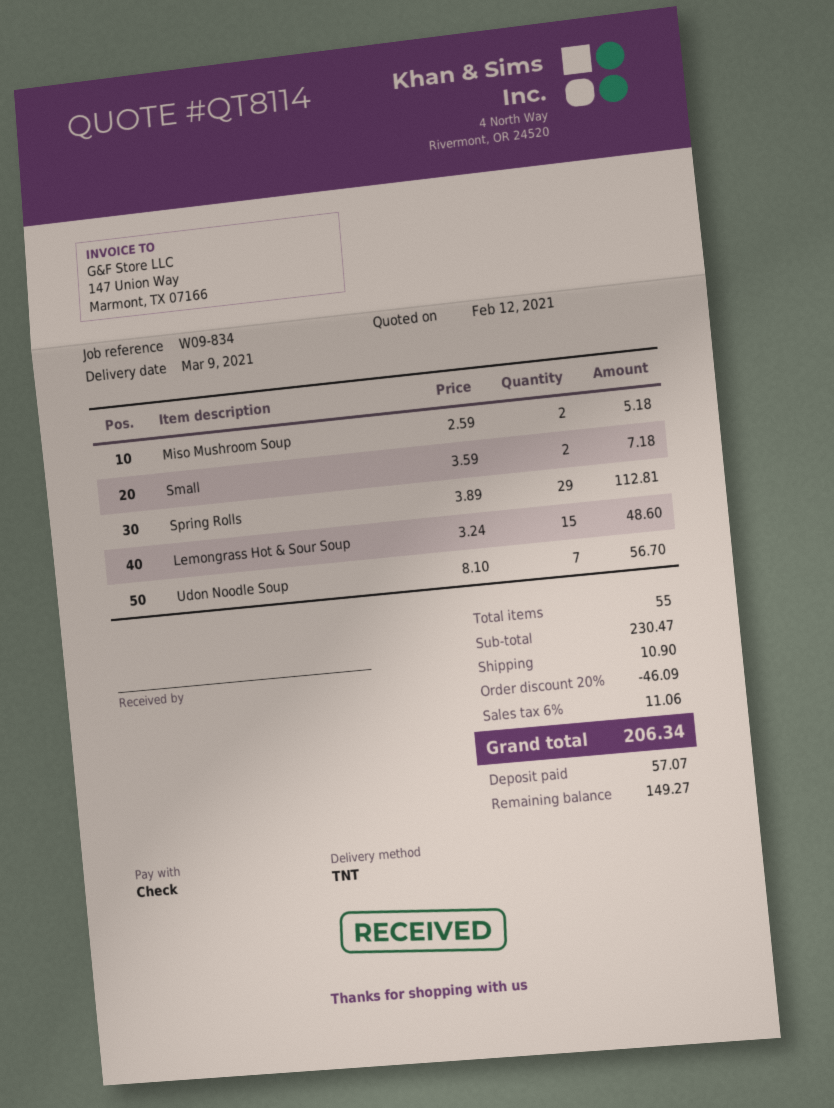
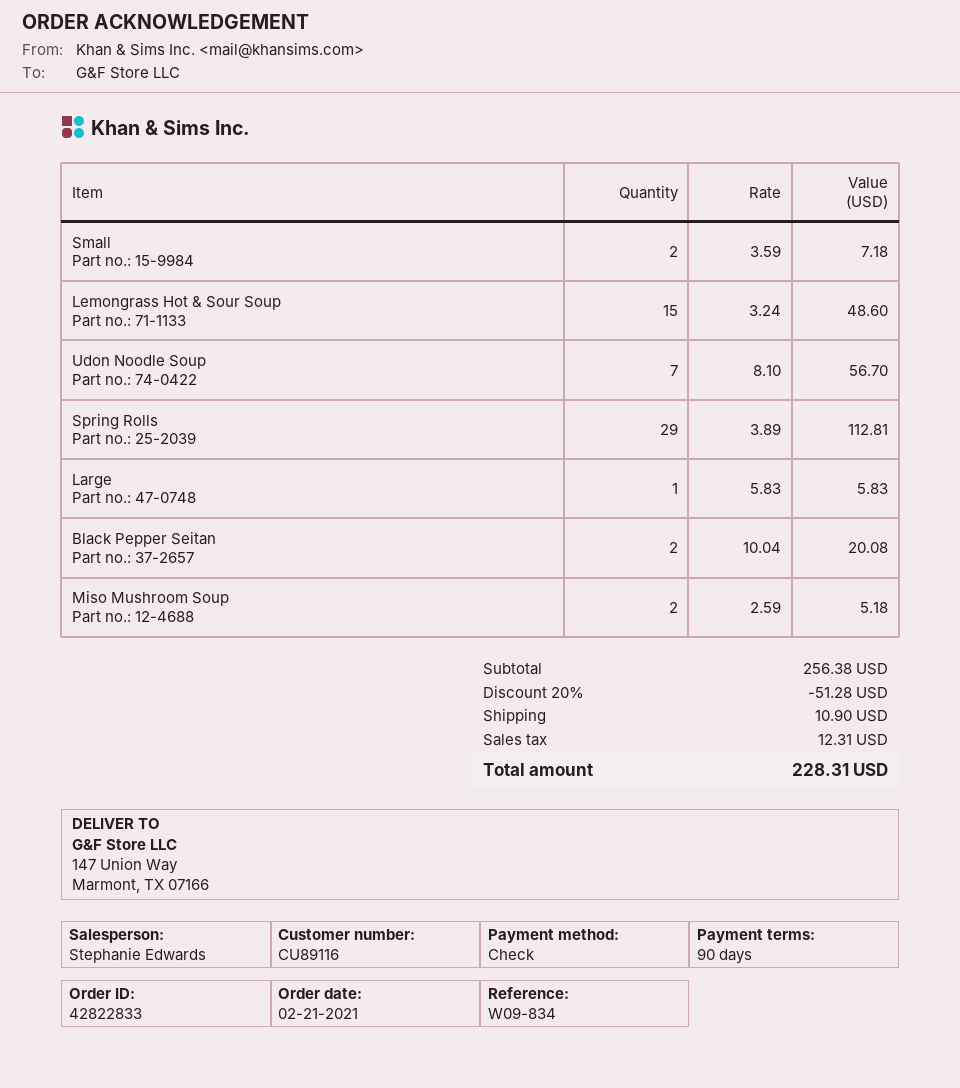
Large: none -> 1 x 5.83 = 5.83
Black Pepper Seitan: none -> 2 x 10.04 = 20.08
subtotal: 230.47 -> 256.38
discount: 20% = 46.09 -> 20% = 51.28
tax: 11.06 -> 12.31
total: 206.34 -> 228.31

